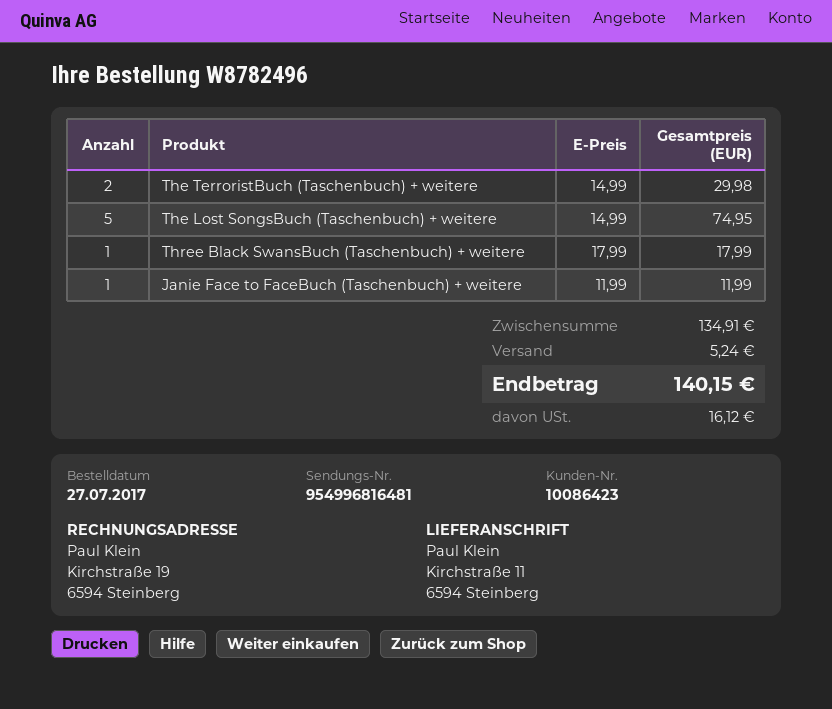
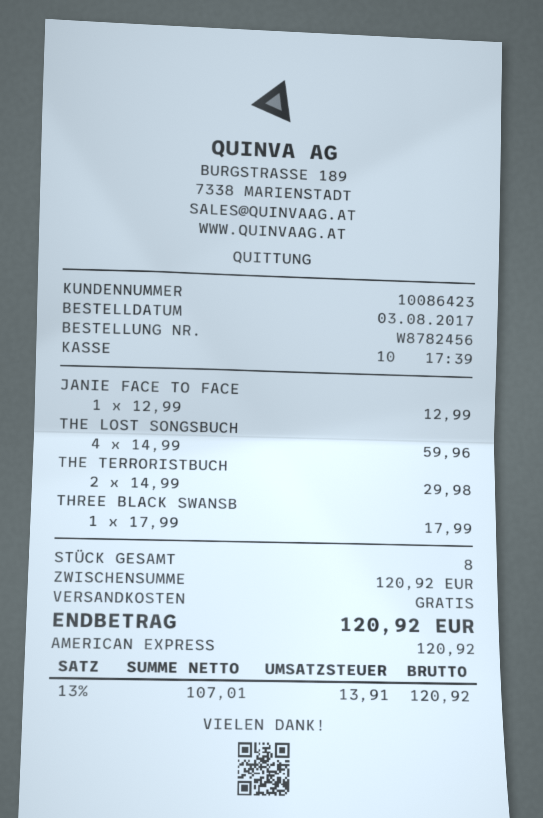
order number: W8782496 -> W8782456
order date: 2017-07-27 -> 2017-08-03
The Lost SongsBuch (Taschenbuch) + weitere: 5 x 14.99 = 74.95 -> 4 x 14.99 = 59.96
Janie Face to FaceBuch (Taschenbuch) + weitere: 1 x 11.99 = 11.99 -> 1 x 12.99 = 12.99
subtotal: 134.91 -> 120.92
shipping: 5.24 -> 0.00
tax: 16.12 -> 13.91
total: 140.15 -> 120.92

